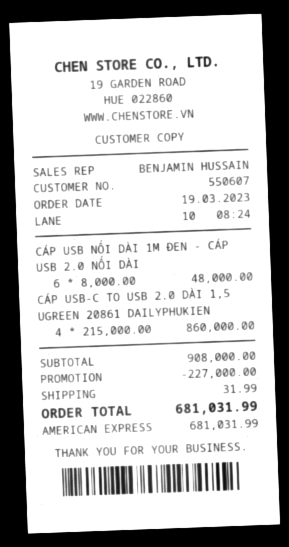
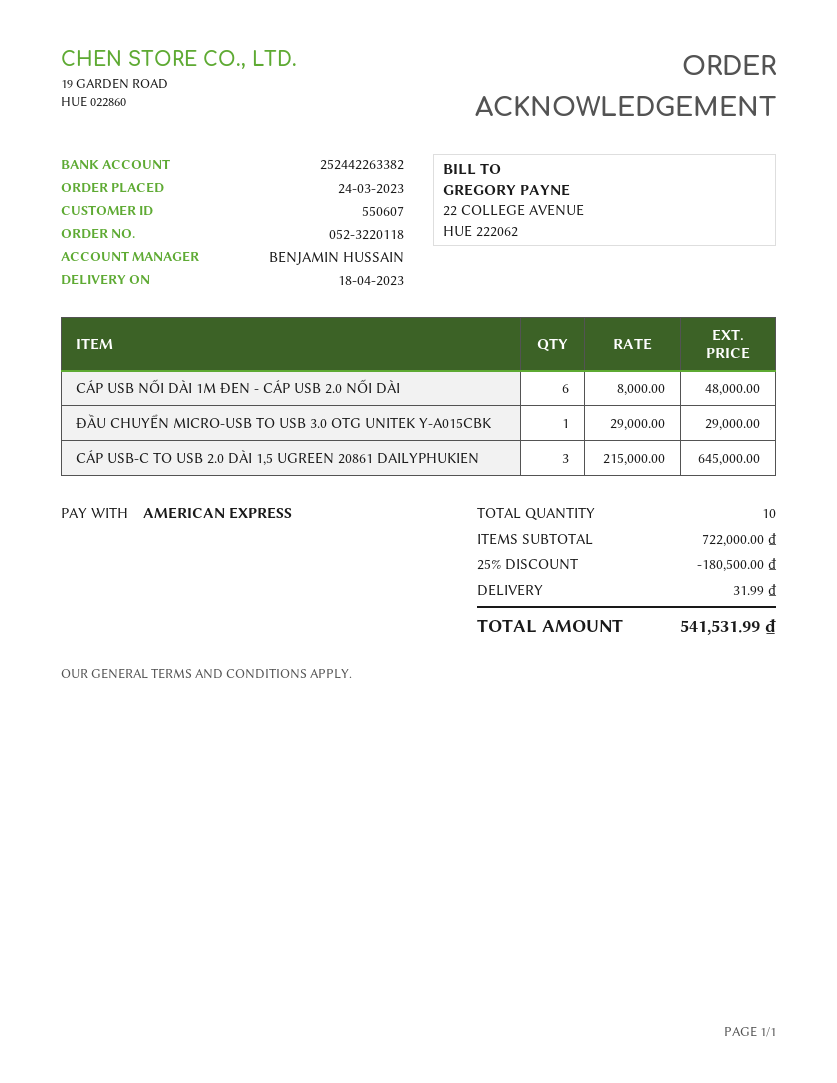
order date: 2023-03-19 -> 2023-03-24
CÁP USB-C TO USB 2.0 DÀI 1,5 UGREEN 20861 DAILYPHUKIEN: 4 x 215000.00 = 860000.00 -> 3 x 215000.00 = 645000.00
ĐẦU CHUYỂN MICRO-USB TO USB 3.0 OTG UNITEK Y-A015CBK: none -> 1 x 29000.00 = 29000.00
subtotal: 908000.00 -> 722000.00
discount: 227000.00 -> 180500.00
total: 681031.99 -> 541531.99

